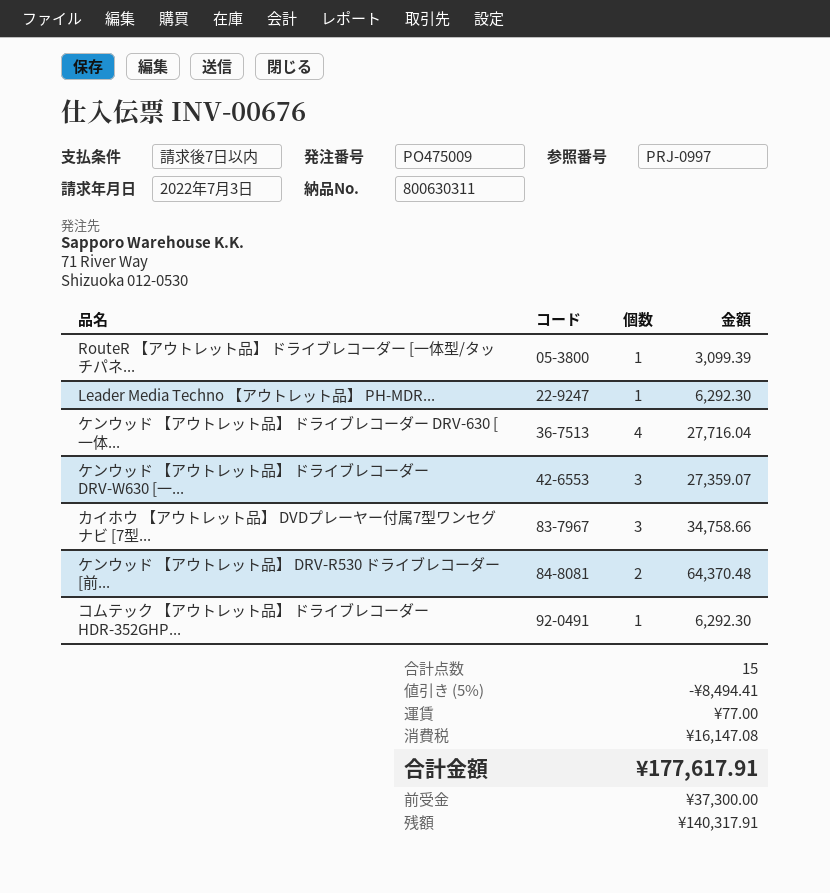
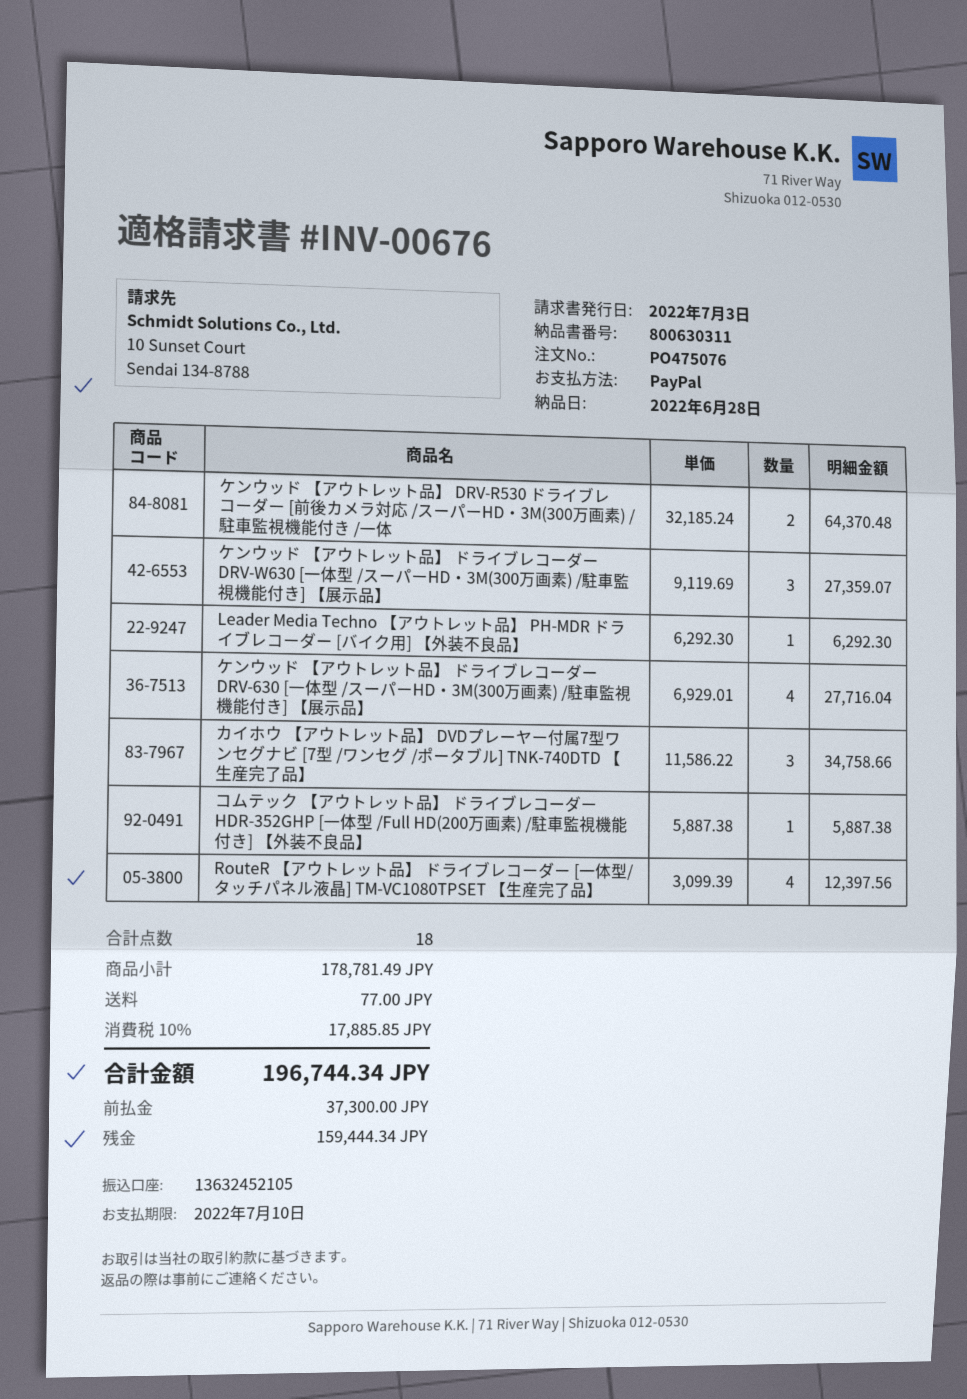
order number: PO475009 -> PO475076
RouteR 【アウトレット品】 ドライブレコーダー [一体型/タッチパネ...: 1 for 3099.39 -> 4 for 12397.56
コムテック 【アウトレット品】 ドライブレコーダー HDR-352GHP...: 1 for 6292.30 -> 1 for 5887.38
total quantity: 15 -> 18
discount: 5% = 8494.41 -> none
tax: 16147.08 -> 17885.85
total: 177617.91 -> 196744.34
balance: 140317.91 -> 159444.34

